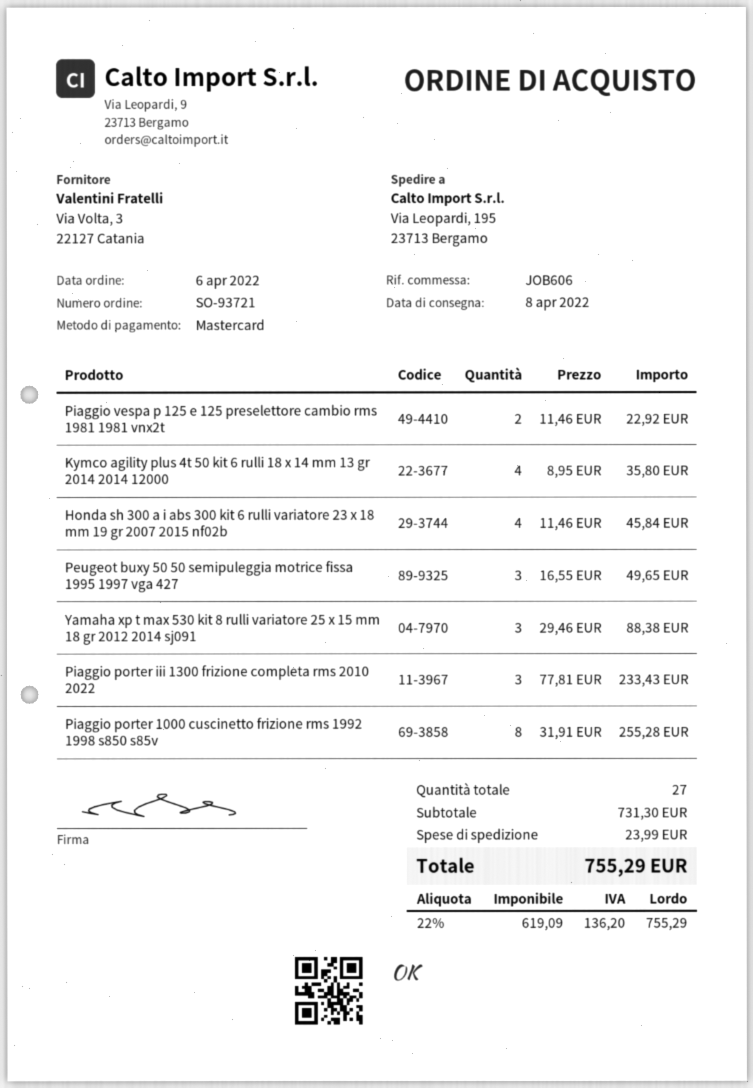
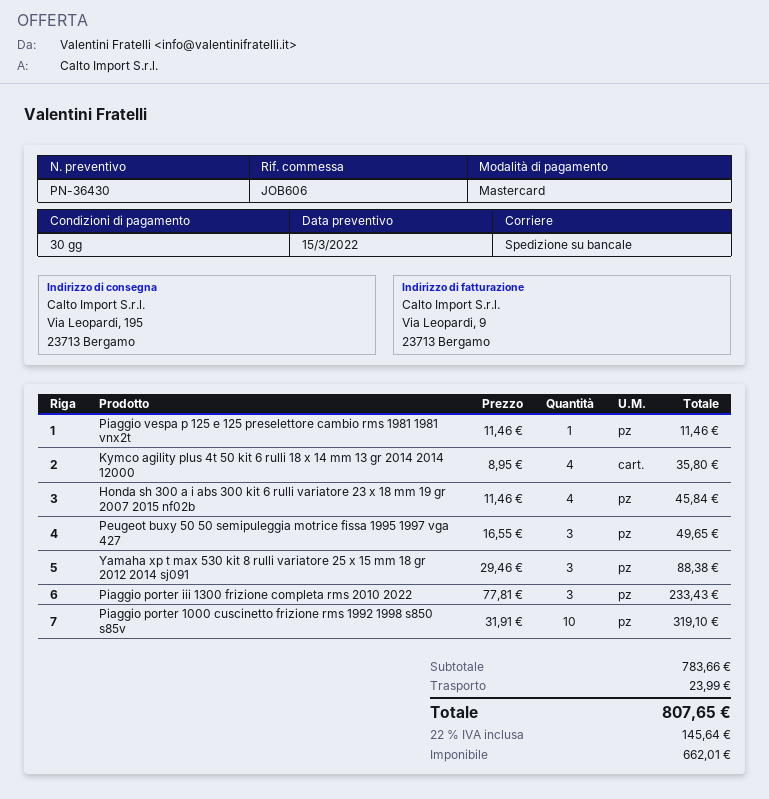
Piaggio vespa p 125 e 125 preselettore cambio rms 1981 1981 vnx2t: 2 x 11.46 = 22.92 -> 1 x 11.46 = 11.46
Piaggio porter 1000 cuscinetto frizione rms 1992 1998 s850 s85v: 8 x 31.91 = 255.28 -> 10 x 31.91 = 319.10
subtotal: 731.30 -> 783.66
net: 619.09 -> 662.01
tax: 22% = 136.20 -> 22% = 145.64
total: 755.29 -> 807.65

